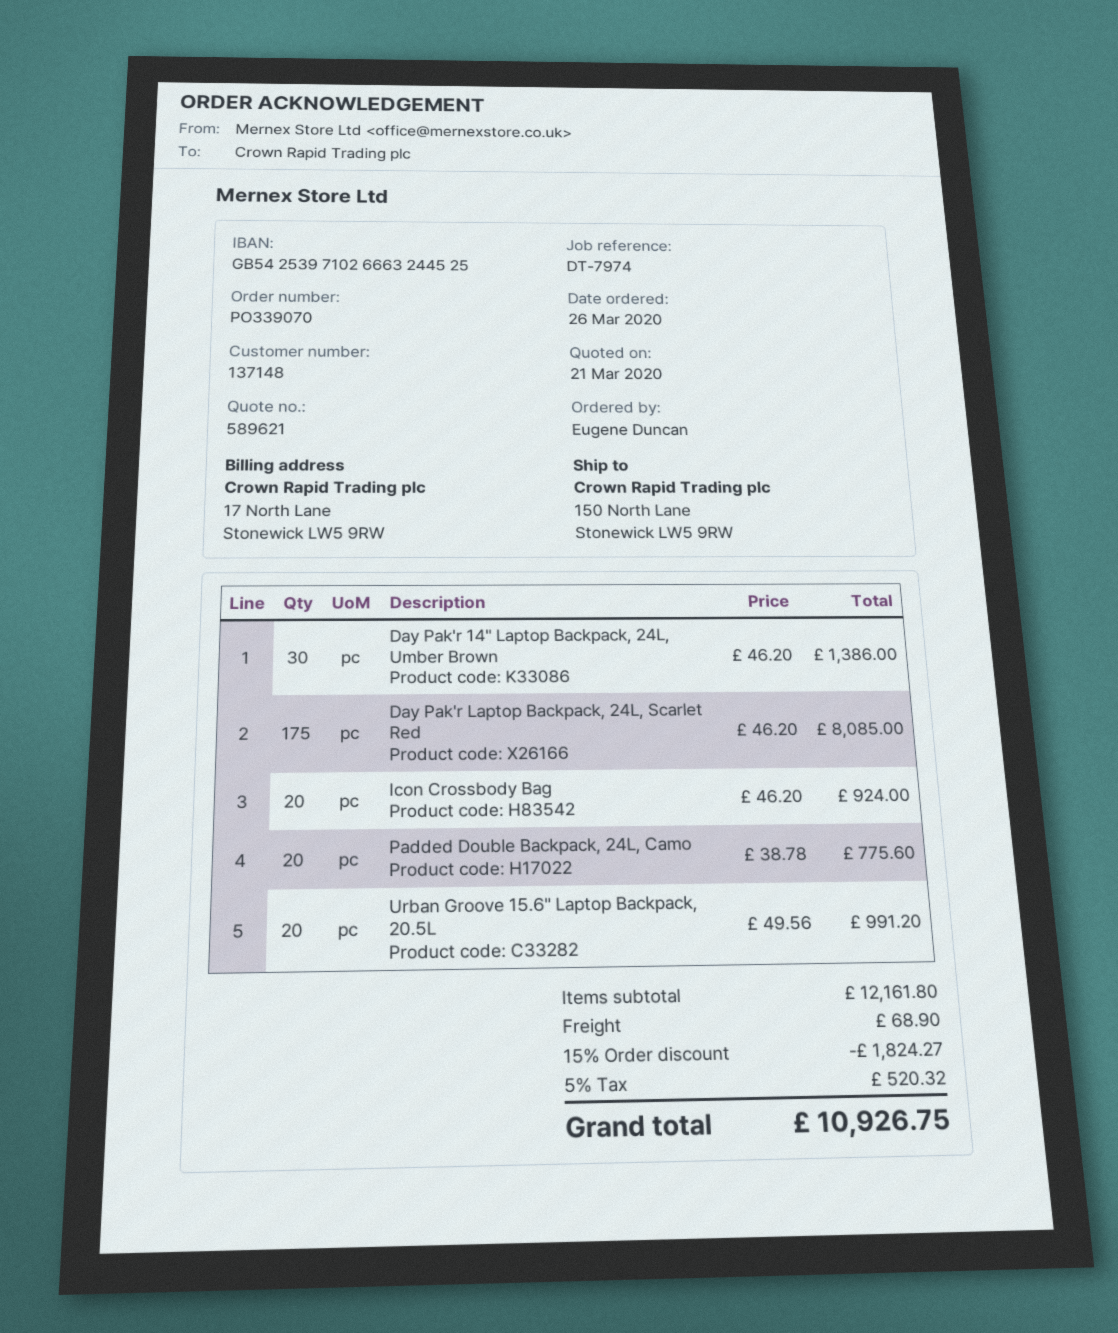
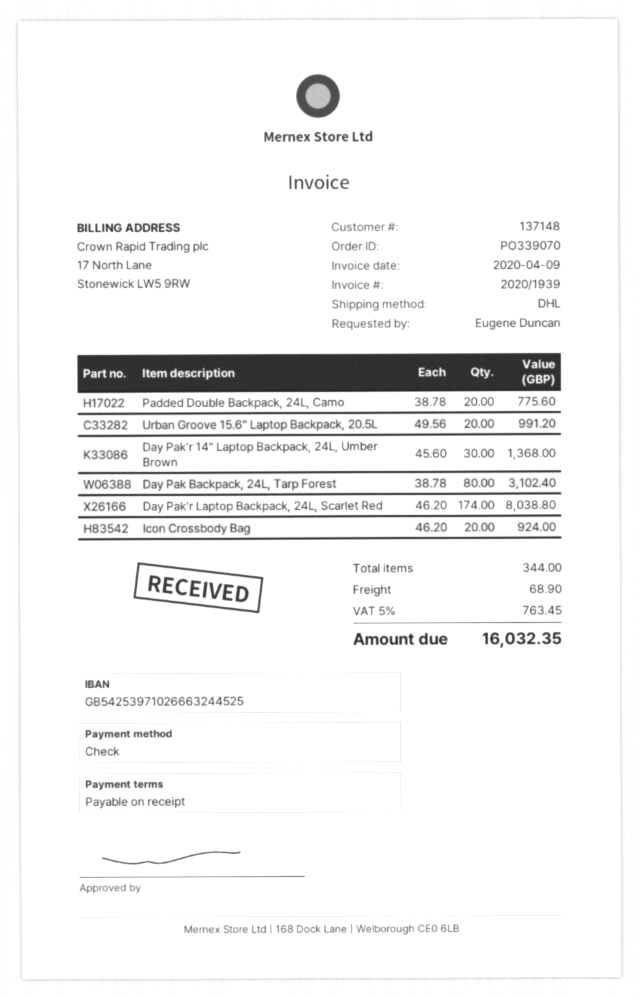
Day Pak'r 14" Laptop Backpack, 24L, Umber Brown: 30 x 46.20 = 1386.00 -> 30 x 45.60 = 1368.00
Day Pak'r Laptop Backpack, 24L, Scarlet Red: 175 x 46.20 = 8085.00 -> 174 x 46.20 = 8038.80
Day Pak Backpack, 24L, Tarp Forest: none -> 80 x 38.78 = 3102.40
discount: 15% = 1824.27 -> none
tax: 5% = 520.32 -> 5% = 763.45
total: 10926.75 -> 16032.35

